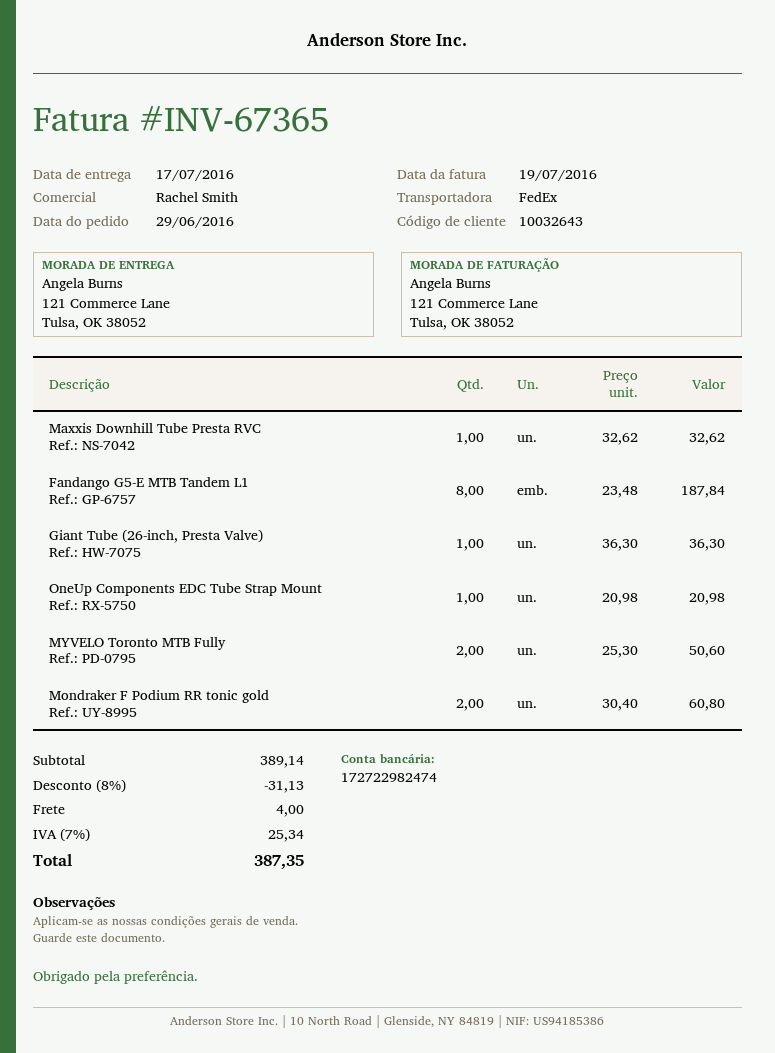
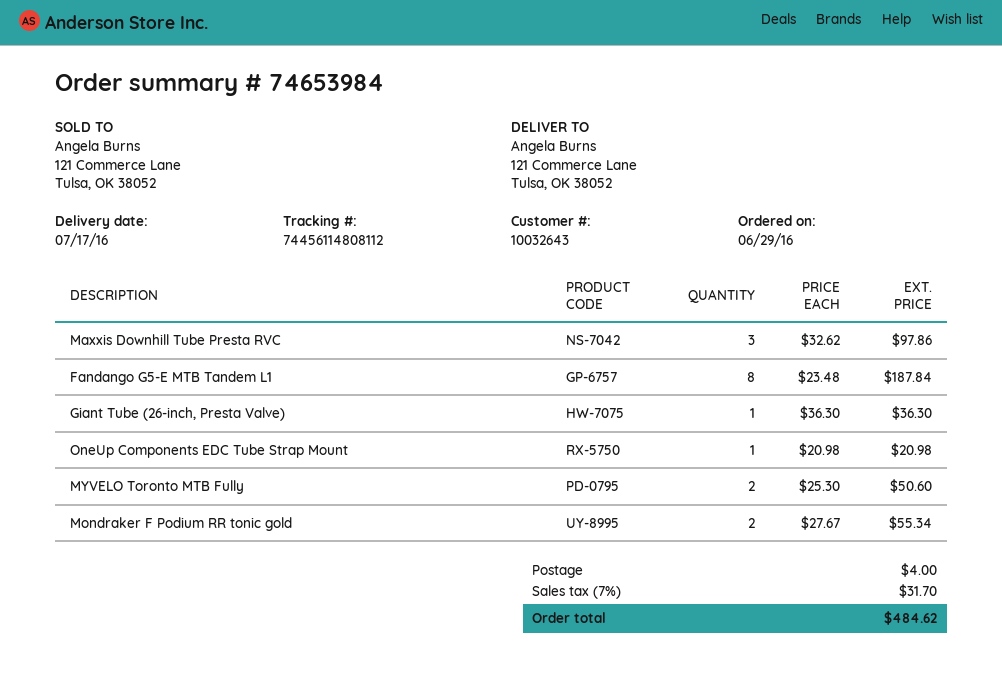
Maxxis Downhill Tube Presta RVC: 1 x 32.62 = 32.62 -> 3 x 32.62 = 97.86
Mondraker F Podium RR tonic gold: 2 x 30.40 = 60.80 -> 2 x 27.67 = 55.34
discount: 8% = 31.13 -> none
tax: 7% = 25.34 -> 7% = 31.70
total: 387.35 -> 484.62

